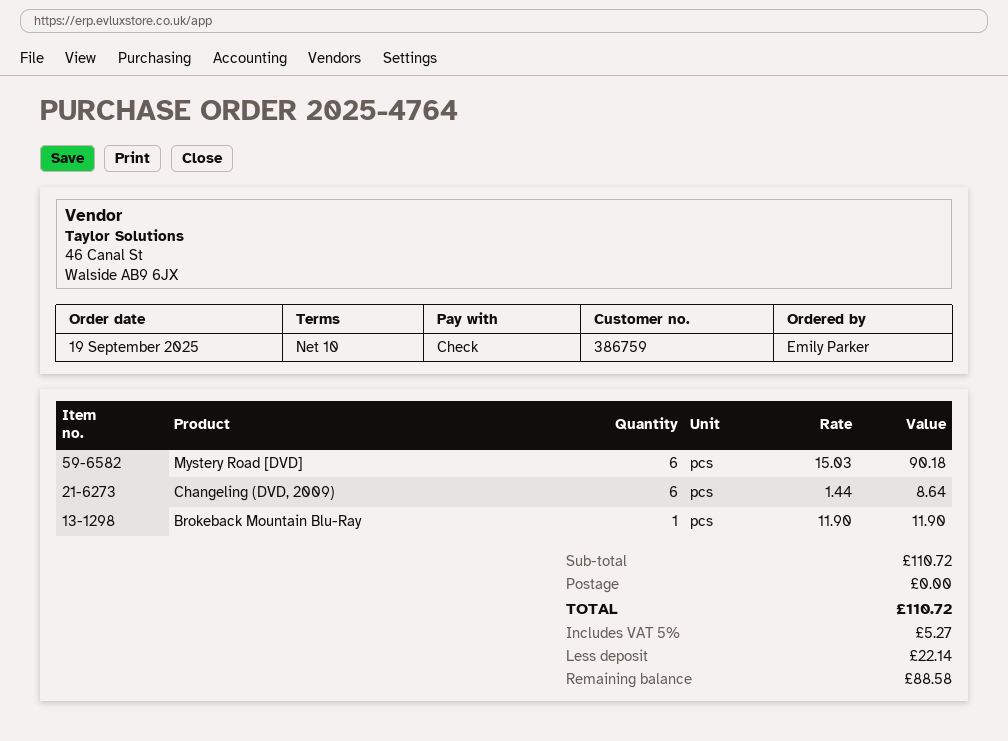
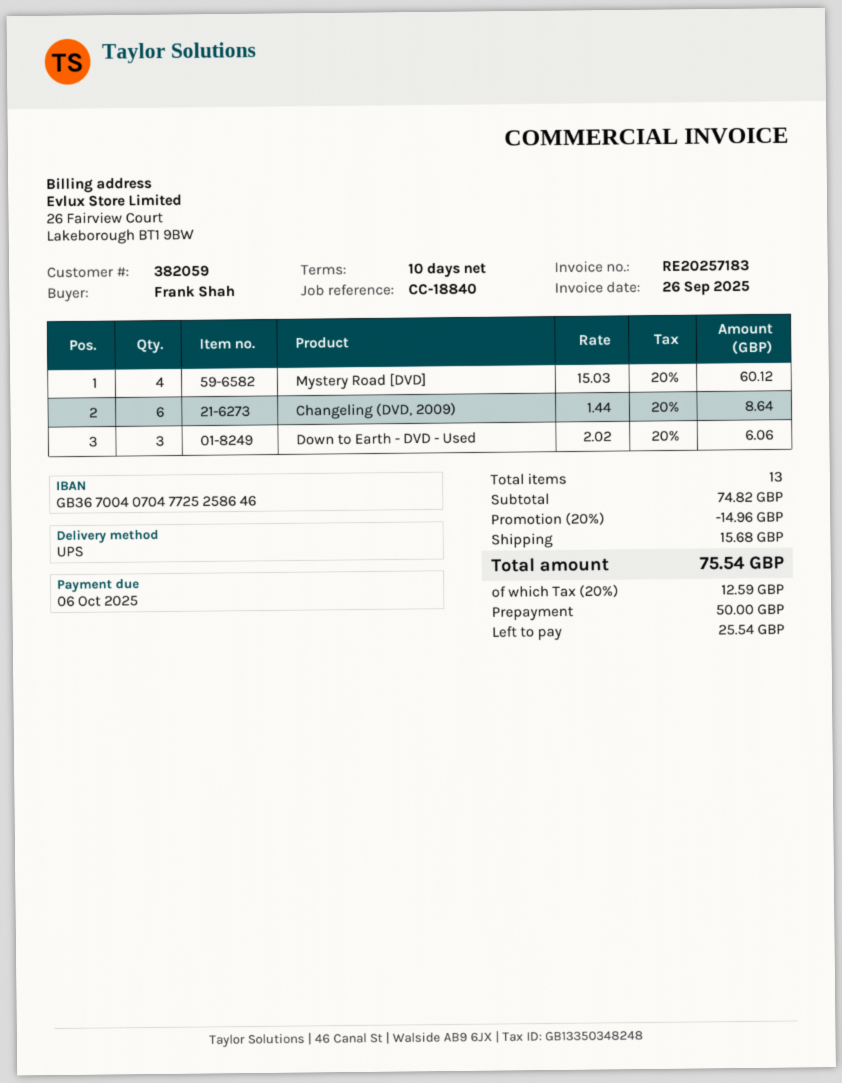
customer number: 386759 -> 382059
ordered by: Emily Parker -> Frank Shah
Mystery Road [DVD]: 6 x 15.03 = 90.18 -> 4 x 15.03 = 60.12
Brokeback Mountain Blu-Ray: 1 x 11.90 = 11.90 -> none
Down to Earth - DVD - Used: none -> 3 x 2.02 = 6.06
subtotal: 110.72 -> 74.82
discount: none -> 20% = 14.96
shipping: 0.00 -> 15.68
tax: 5% = 5.27 -> 20% = 12.59
total: 110.72 -> 75.54
deposit: 22.14 -> 50.00
balance: 88.58 -> 25.54

